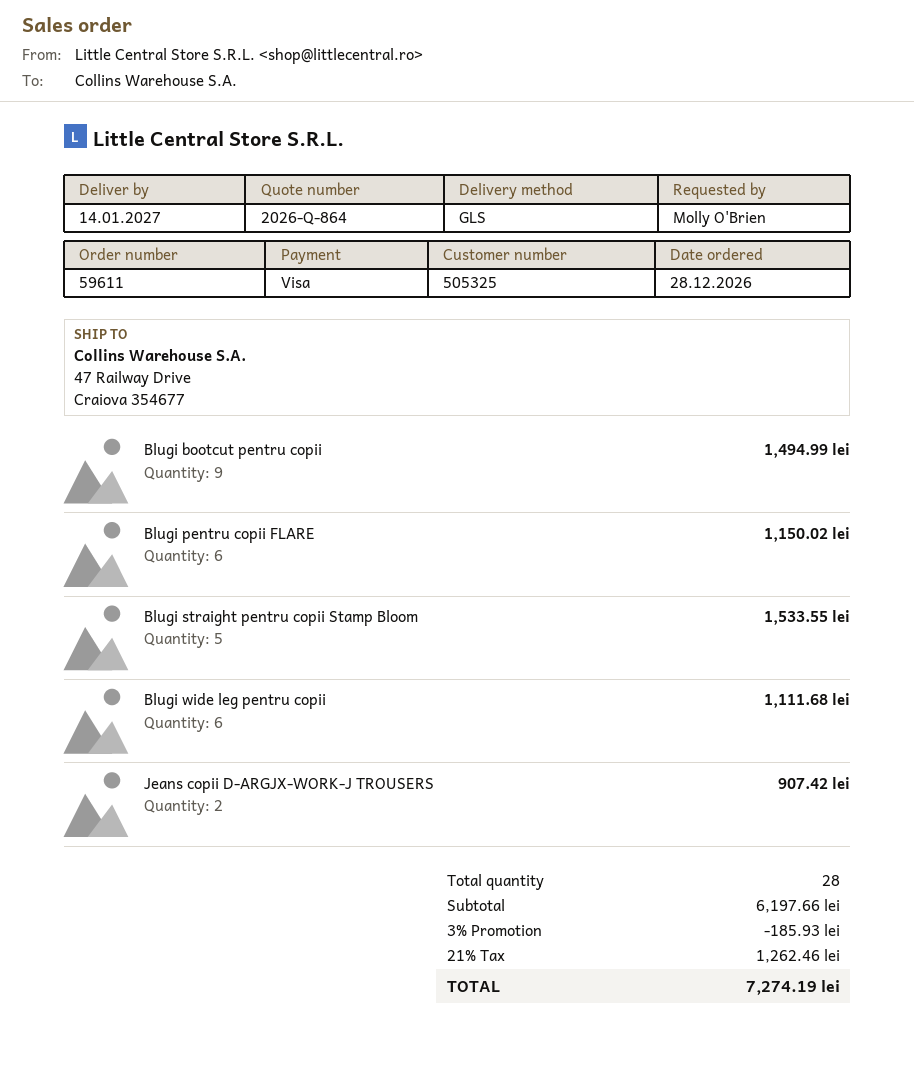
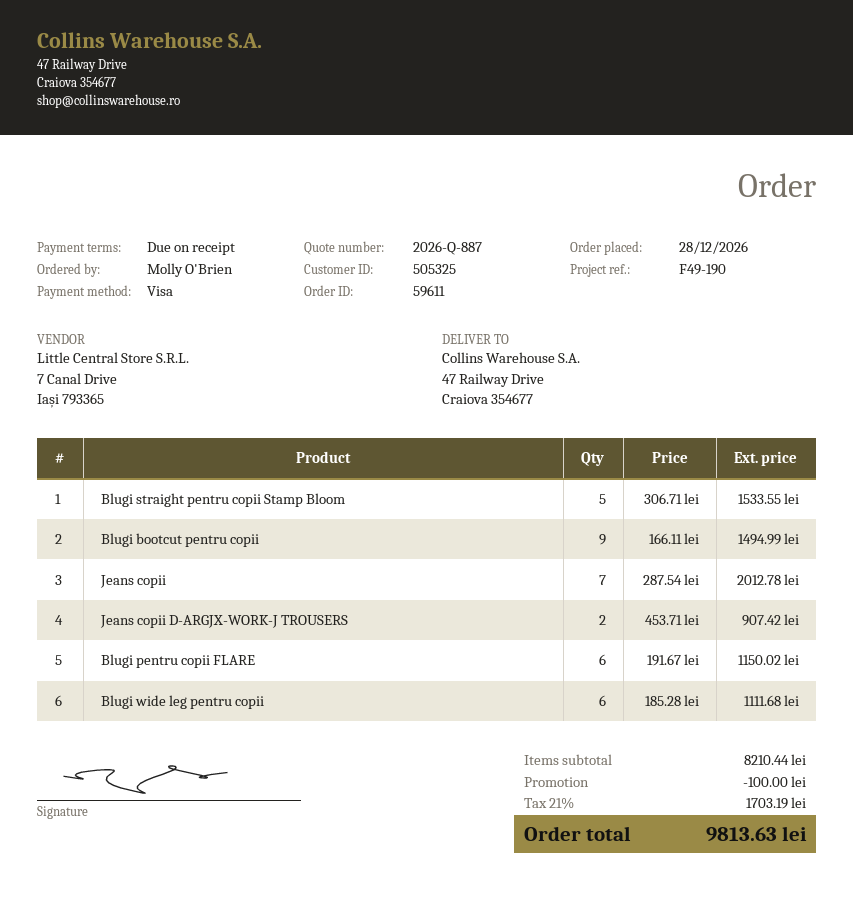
quote number: 2026-Q-864 -> 2026-Q-887
Jeans copii: none -> 7 for 2012.78
subtotal: 6197.66 -> 8210.44
discount: 185.93 -> 100.00
tax: 21% = 1262.46 -> 21% = 1703.19
total: 7274.19 -> 9813.63

